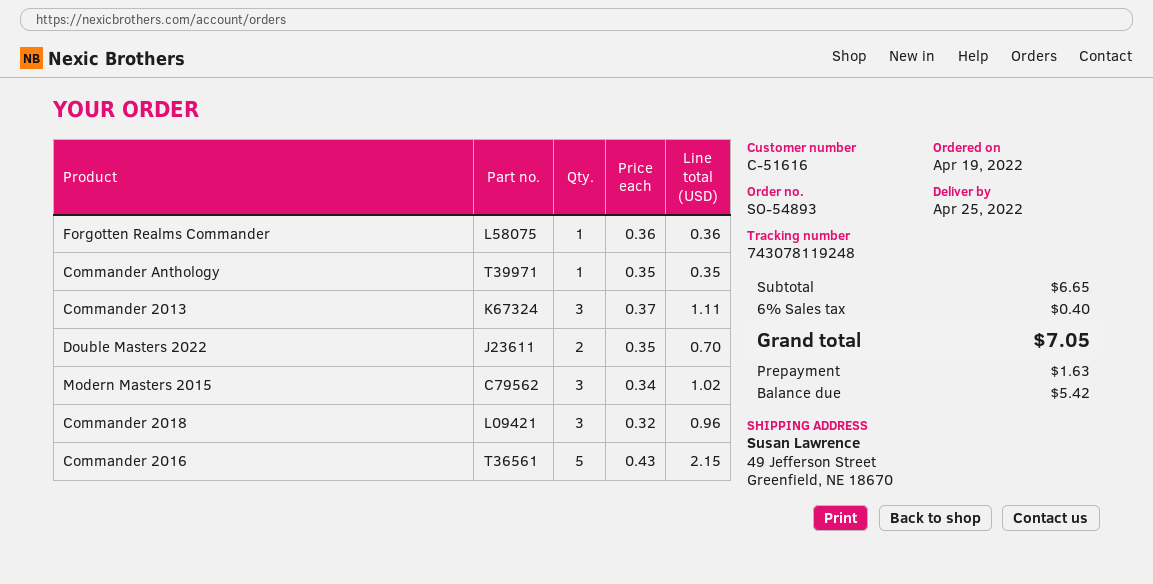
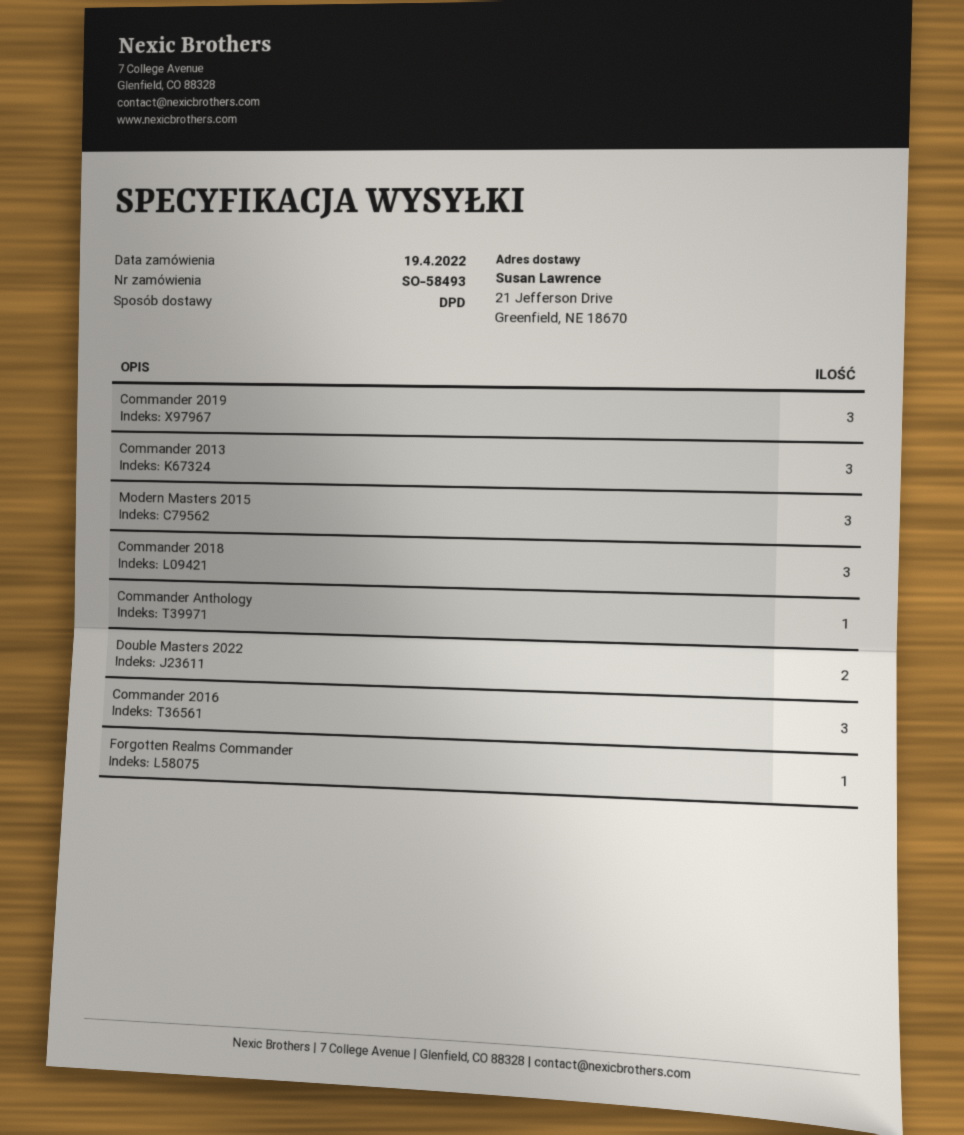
order number: SO-54893 -> SO-58493
ship to: 49 Jefferson Street, Greenfield, NE 18670 -> 21 Jefferson Drive, Greenfield, NE 18670
Commander 2016: 5 -> 3
Commander 2019: none -> 3

